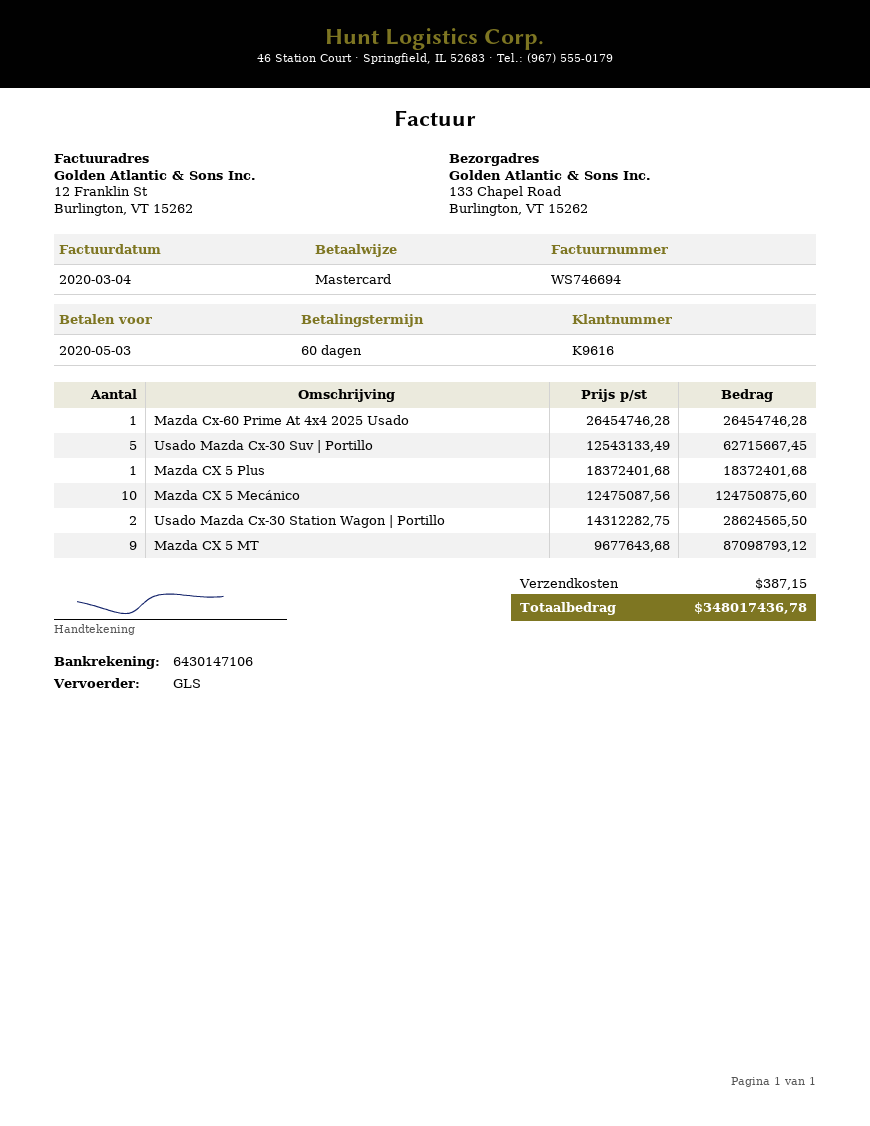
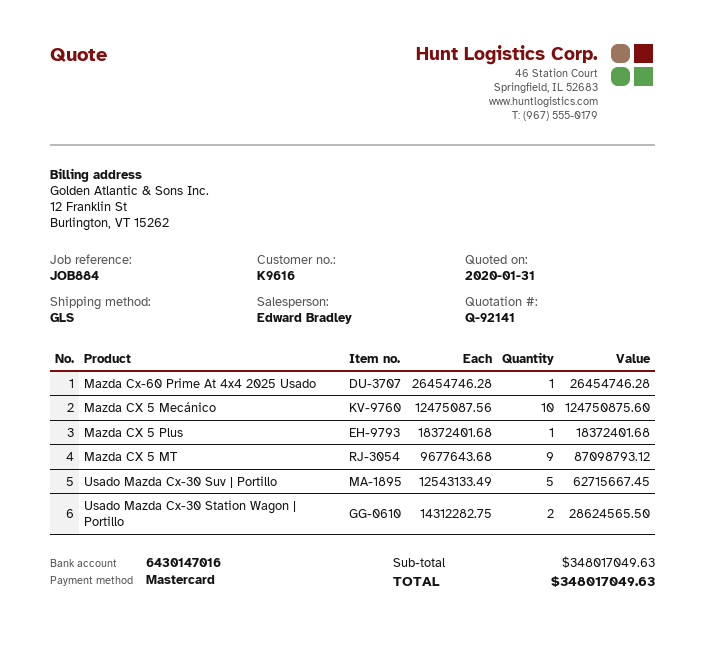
bank account: 6430147106 -> 6430147016
shipping: 387.15 -> none
total: 348017436.78 -> 348017049.63

